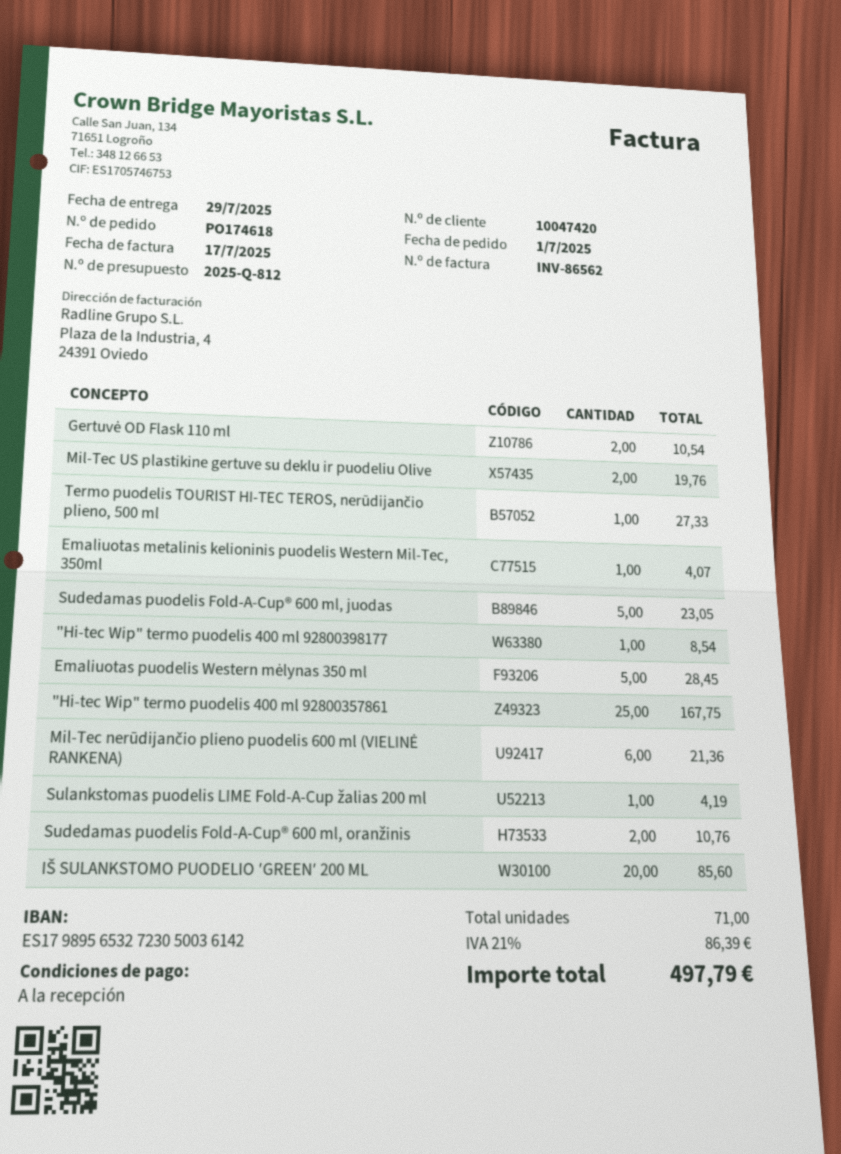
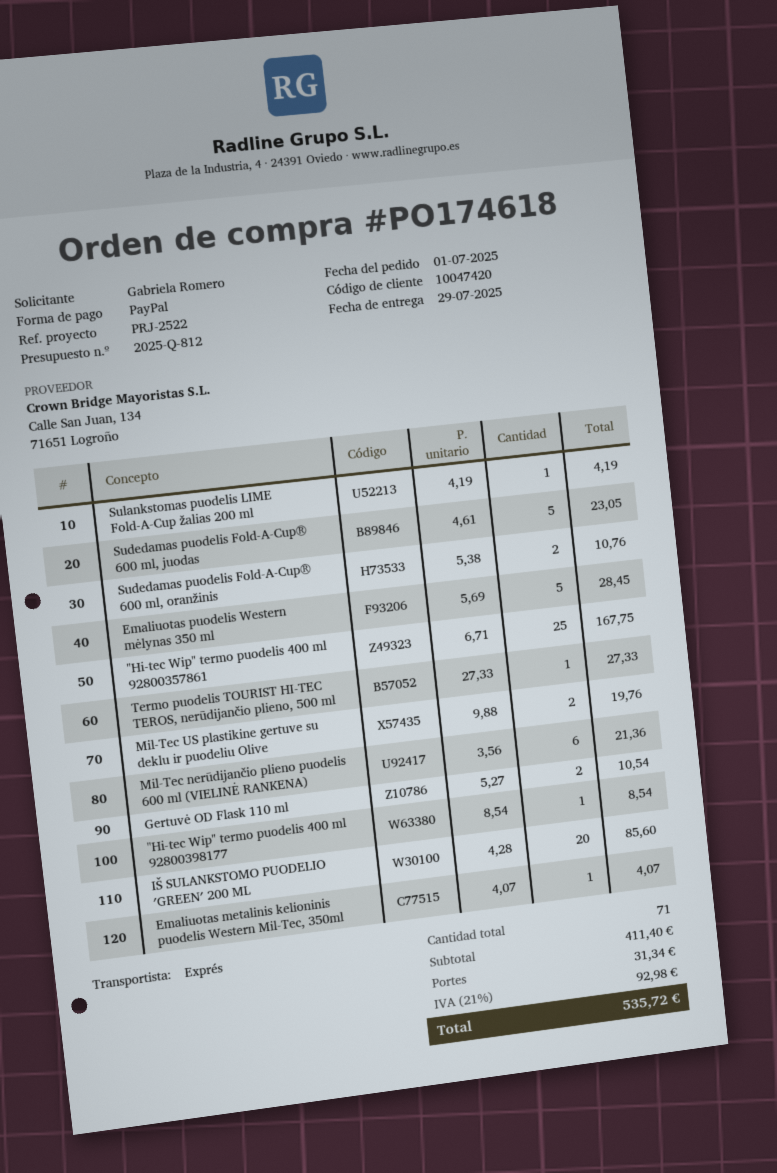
shipping: none -> 31.34
tax: 21% = 86.39 -> 21% = 92.98
total: 497.79 -> 535.72

